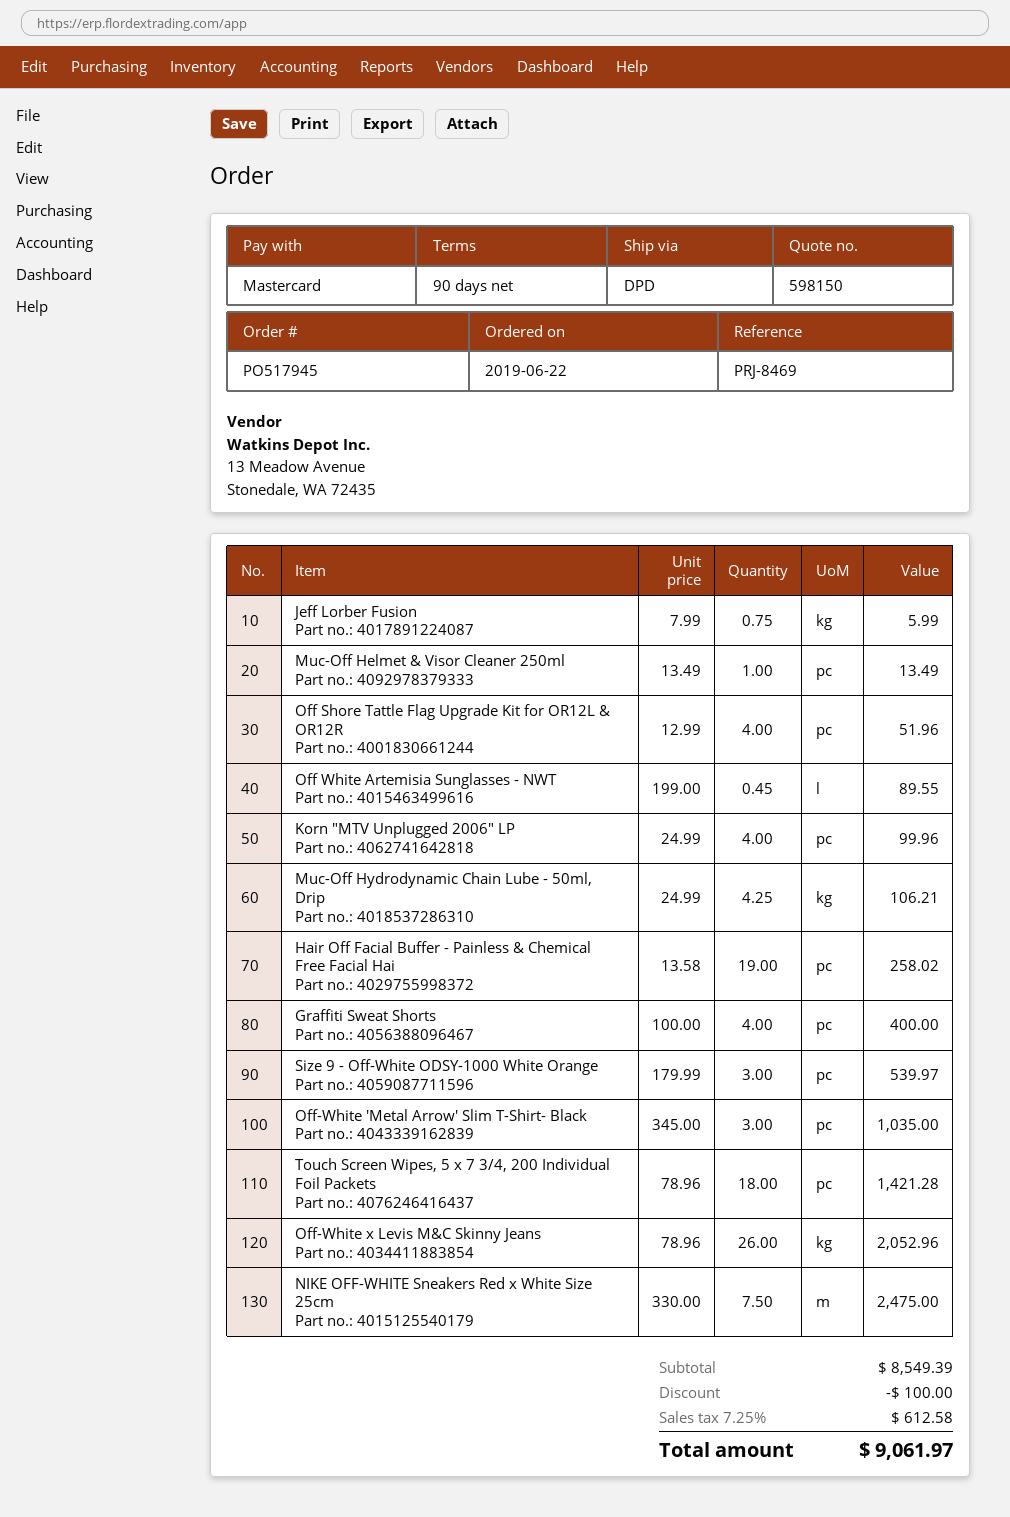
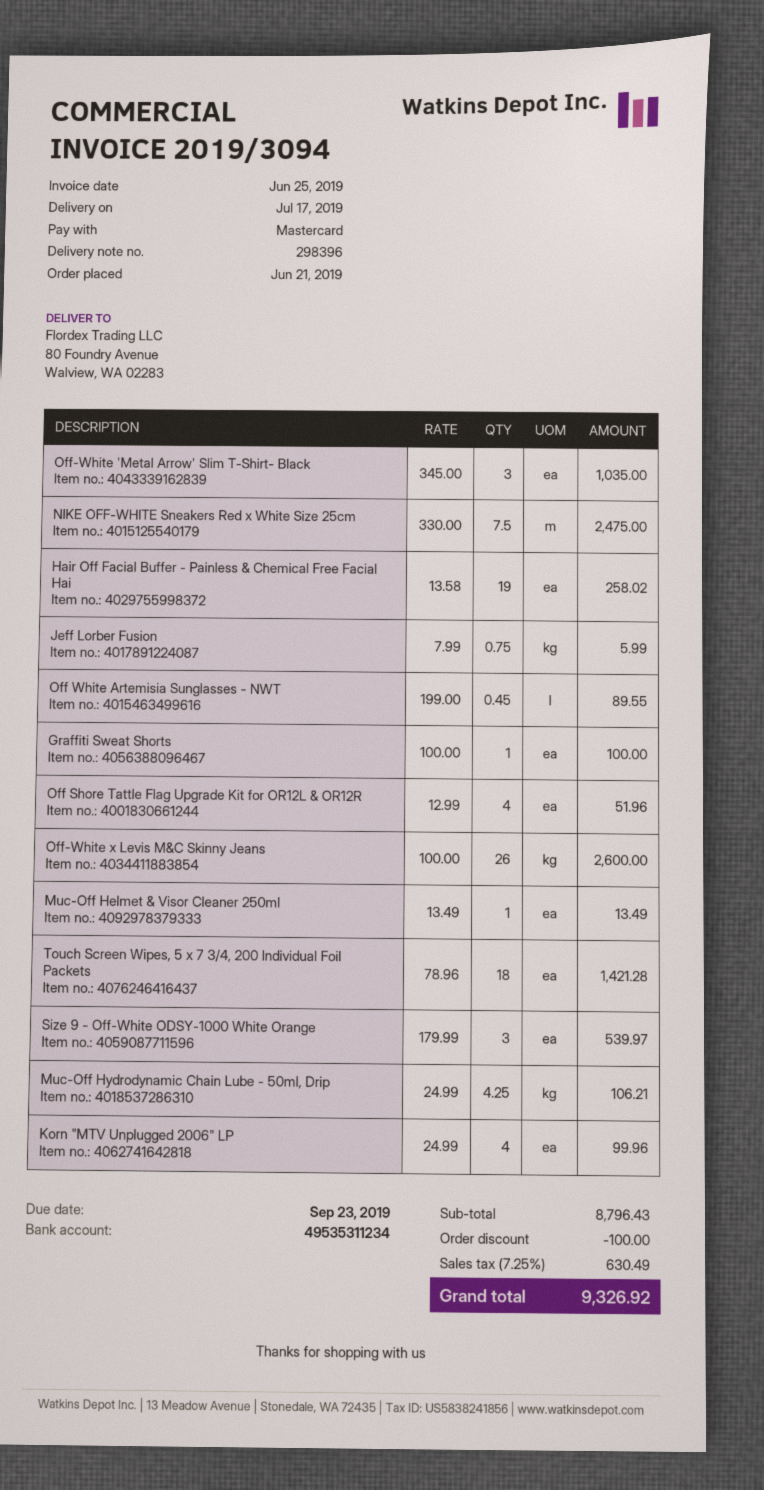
order date: 2019-06-22 -> 2019-06-21
Graffiti Sweat Shorts: 4 x 100.00 = 400.00 -> 1 x 100.00 = 100.00
Off-White x Levis M&C Skinny Jeans: 26 x 78.96 = 2052.96 -> 26 x 100.00 = 2600.00
subtotal: 8549.39 -> 8796.43
tax: 7.25% = 612.58 -> 7.25% = 630.49
total: 9061.97 -> 9326.92

